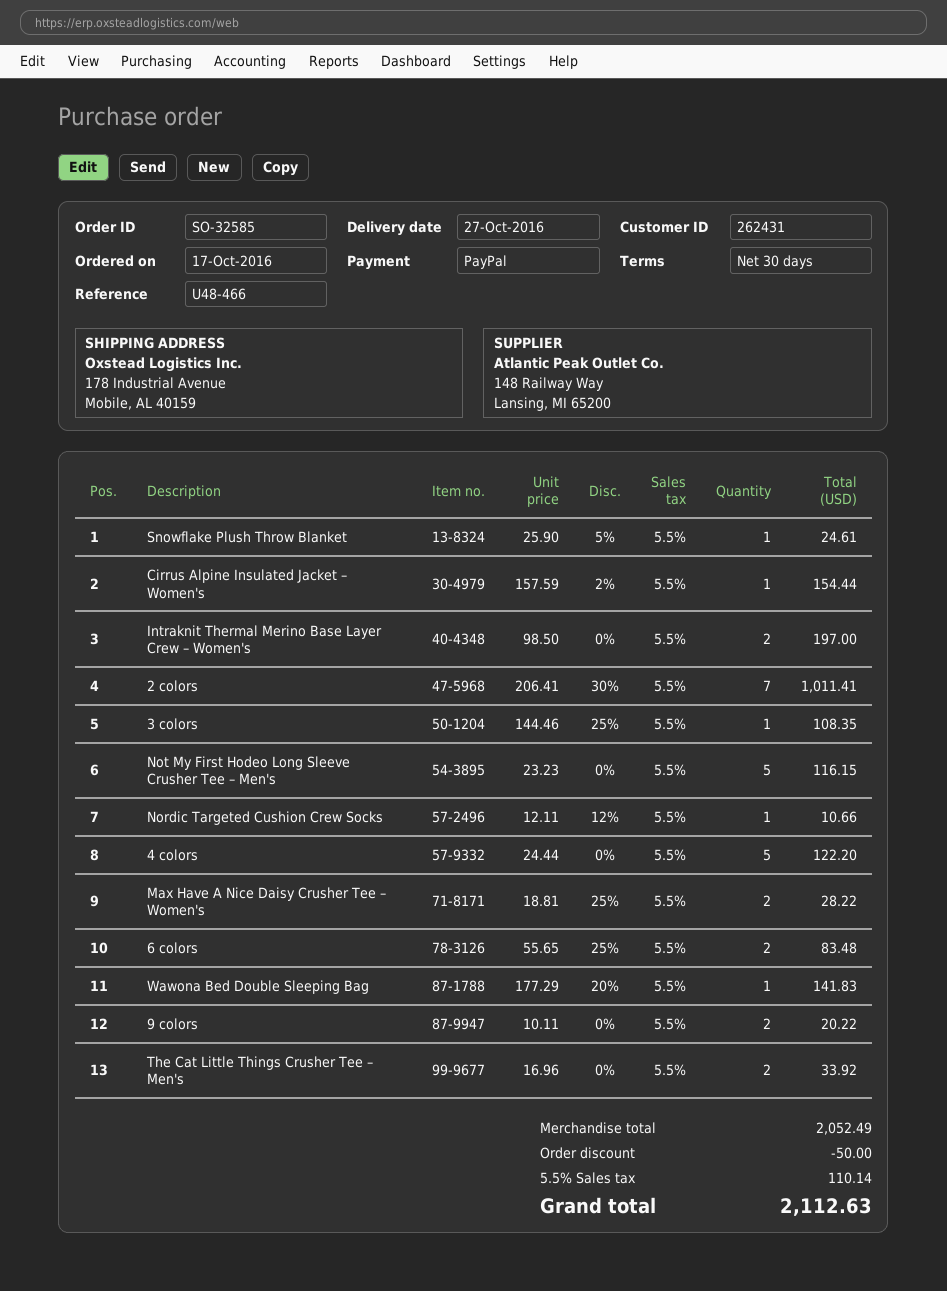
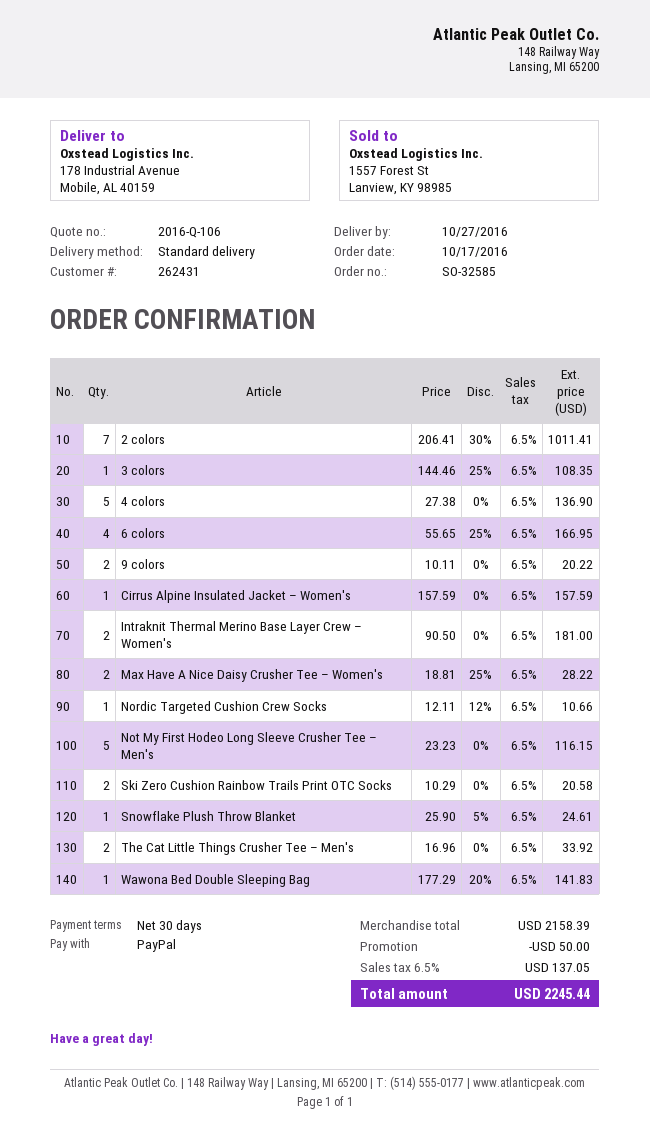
Cirrus Alpine Insulated Jacket – Women's: 1 x 157.59 - 2% = 154.44 -> 1 x 157.59 = 157.59
Intraknit Thermal Merino Base Layer Crew – Women's: 2 x 98.50 = 197.00 -> 2 x 90.50 = 181.00
4 colors: 5 x 24.44 = 122.20 -> 5 x 27.38 = 136.90
6 colors: 2 x 55.65 - 25% = 83.48 -> 4 x 55.65 - 25% = 166.95
Ski Zero Cushion Rainbow Trails Print OTC Socks: none -> 2 x 10.29 = 20.58
subtotal: 2052.49 -> 2158.39
tax: 5.5% = 110.14 -> 6.5% = 137.05
total: 2112.63 -> 2245.44

